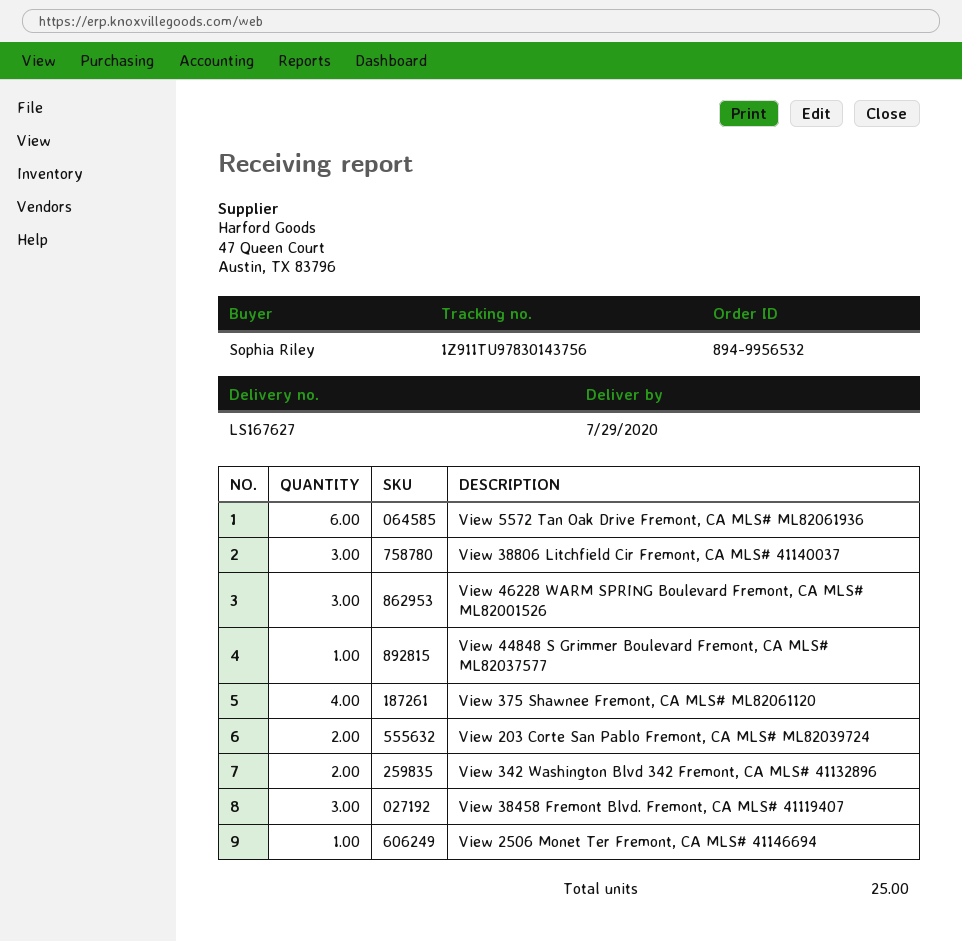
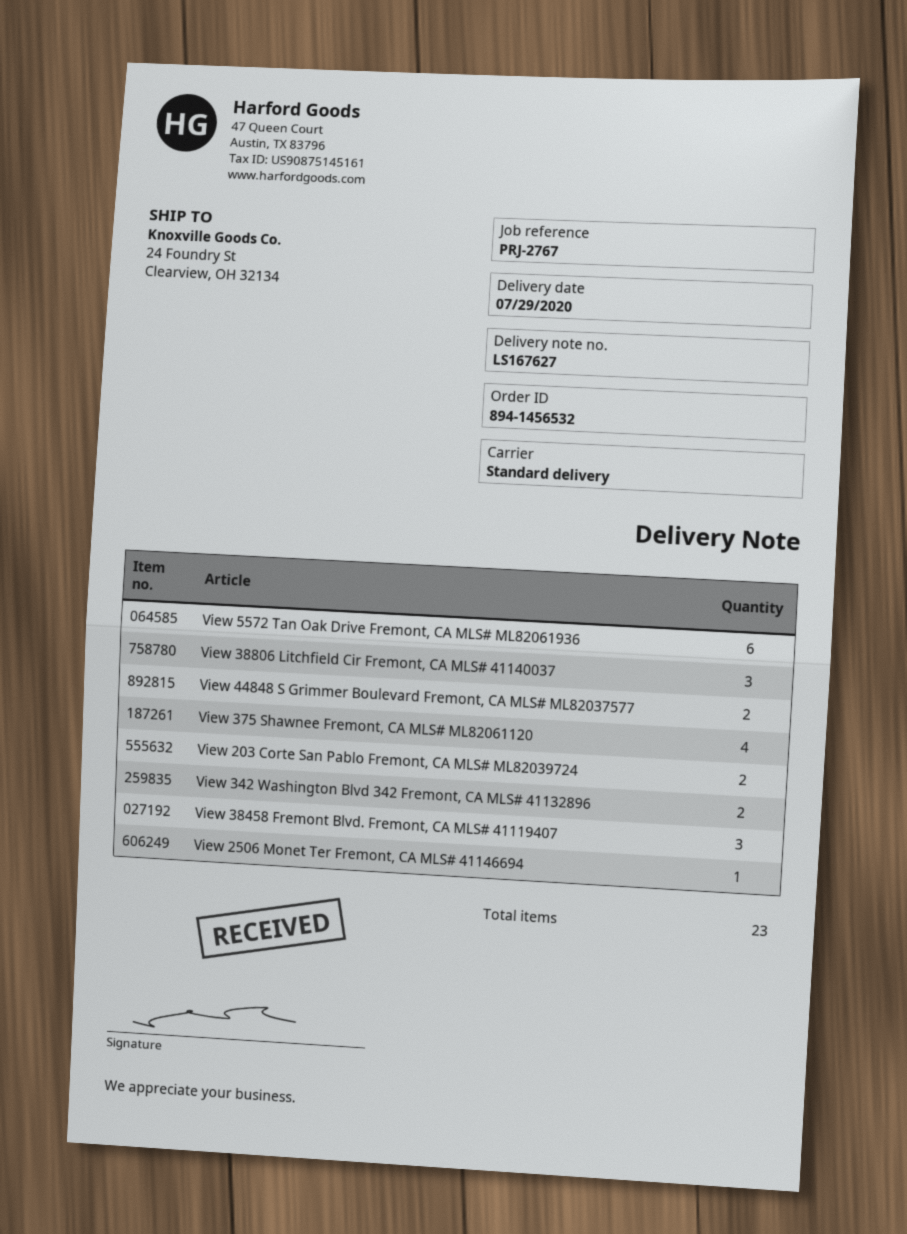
order number: 894-9956532 -> 894-1456532
View 46228 WARM SPRING Boulevard Fremont, CA MLS# ML82001526: 3 -> none
View 44848 S Grimmer Boulevard Fremont, CA MLS# ML82037577: 1 -> 2
total quantity: 25 -> 23

